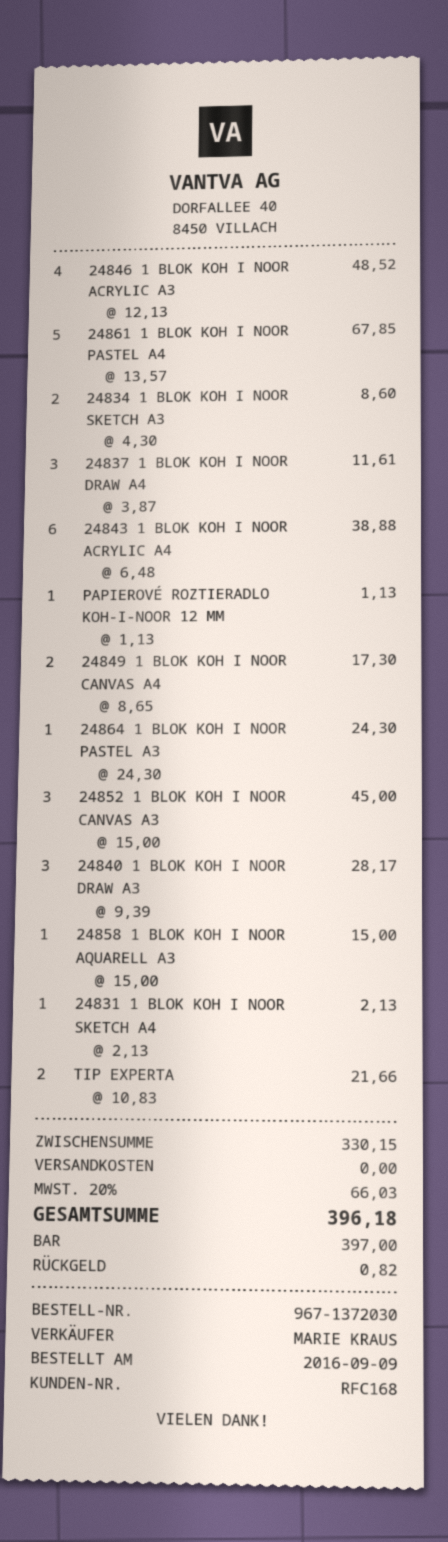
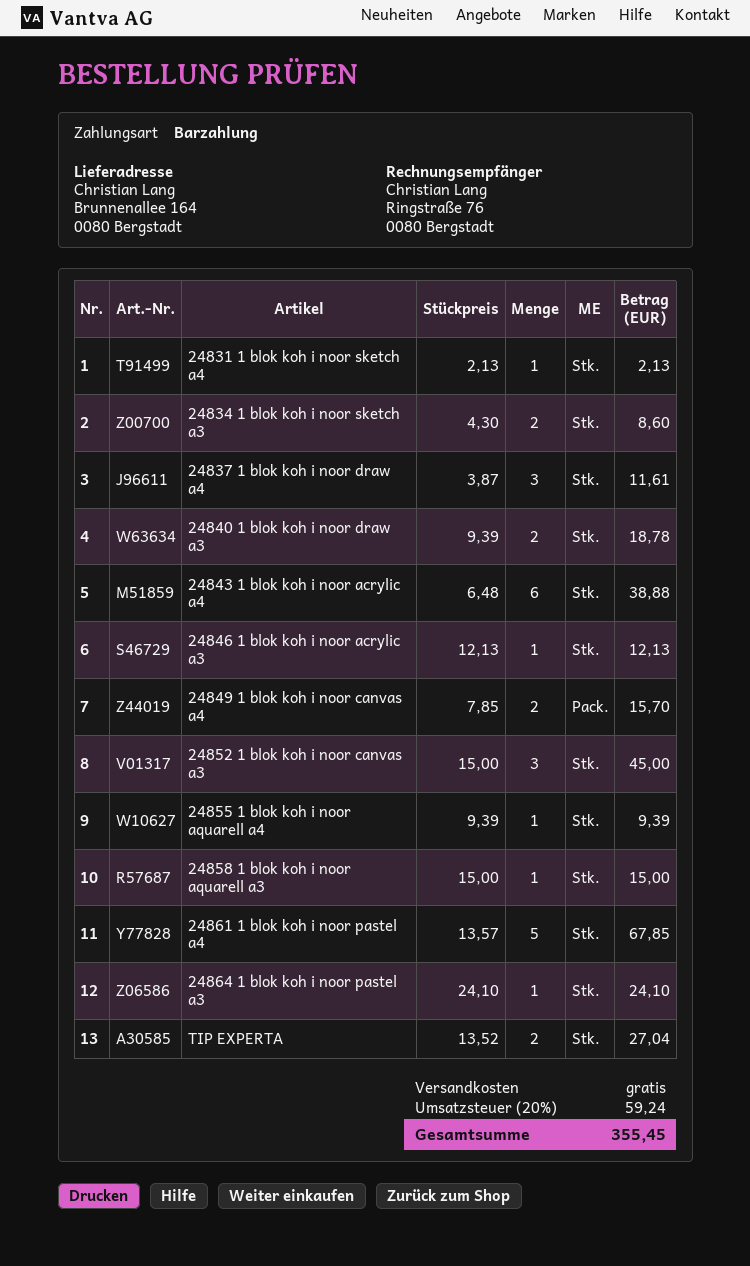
24846 1 BLOK KOH I NOOR ACRYLIC A3: 4 x 12.13 = 48.52 -> 1 x 12.13 = 12.13
PAPIEROVÉ ROZTIERADLO KOH-I-NOOR 12 MM: 1 x 1.13 = 1.13 -> none
24849 1 BLOK KOH I NOOR CANVAS A4: 2 x 8.65 = 17.30 -> 2 x 7.85 = 15.70
24864 1 BLOK KOH I NOOR PASTEL A3: 1 x 24.30 = 24.30 -> 1 x 24.10 = 24.10
24840 1 BLOK KOH I NOOR DRAW A3: 3 x 9.39 = 28.17 -> 2 x 9.39 = 18.78
TIP EXPERTA: 2 x 10.83 = 21.66 -> 2 x 13.52 = 27.04
24855 1 blok koh i noor aquarell a4: none -> 1 x 9.39 = 9.39
tax: 20% = 66.03 -> 20% = 59.24
total: 396.18 -> 355.45

